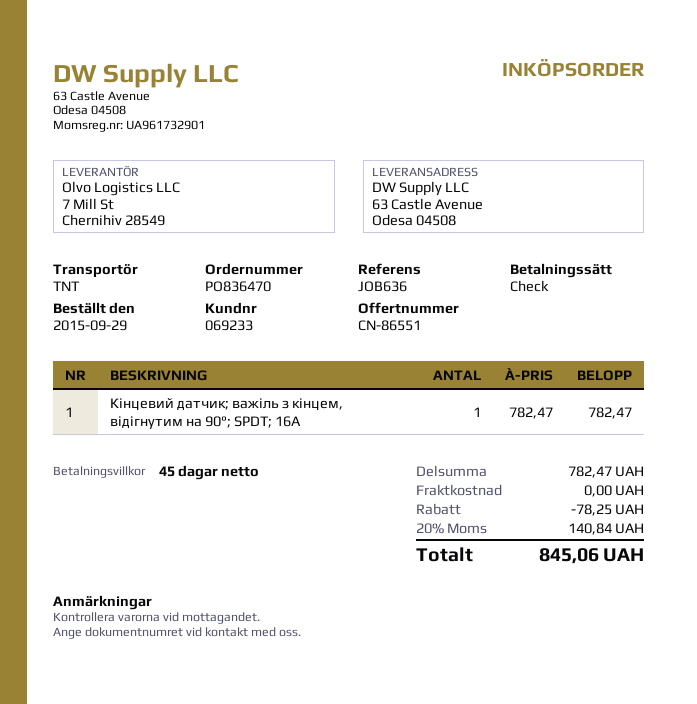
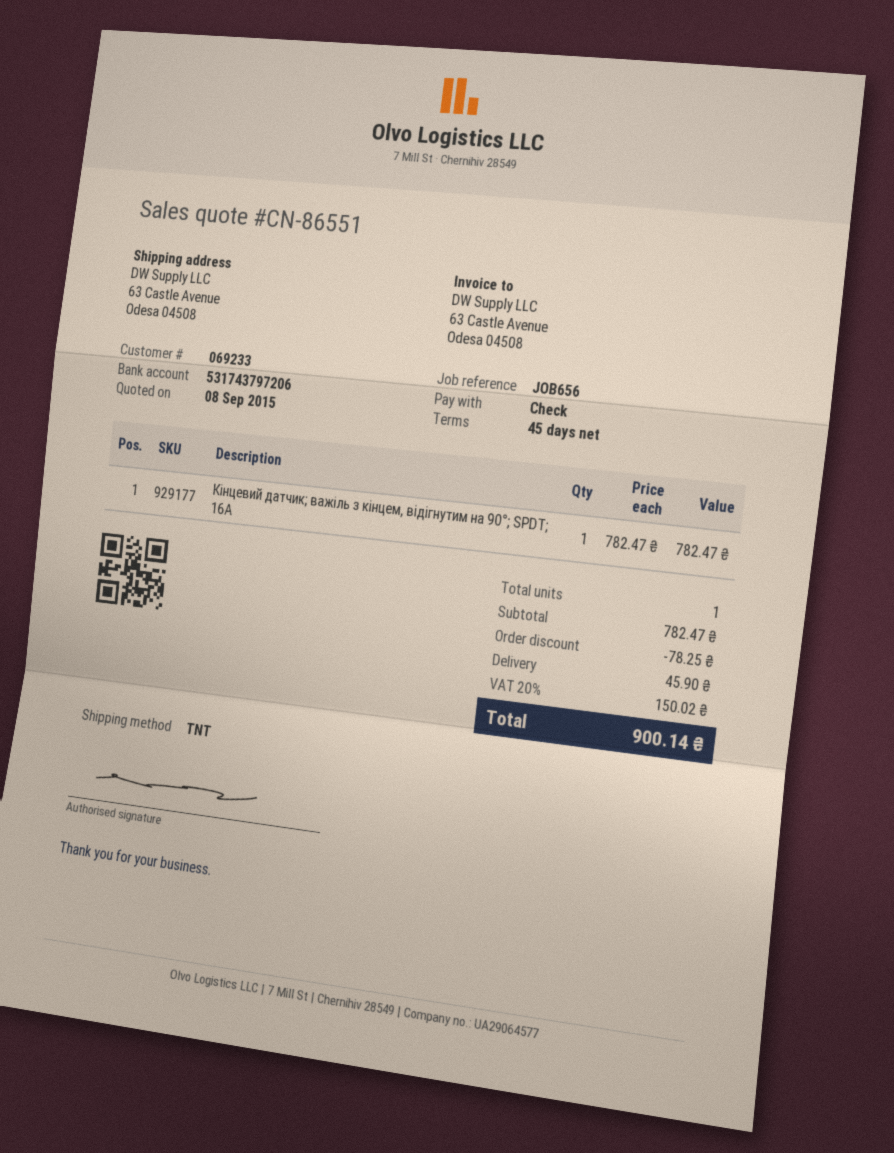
reference: JOB636 -> JOB656
shipping: 0.00 -> 45.90
tax: 20% = 140.84 -> 20% = 150.02
total: 845.06 -> 900.14

